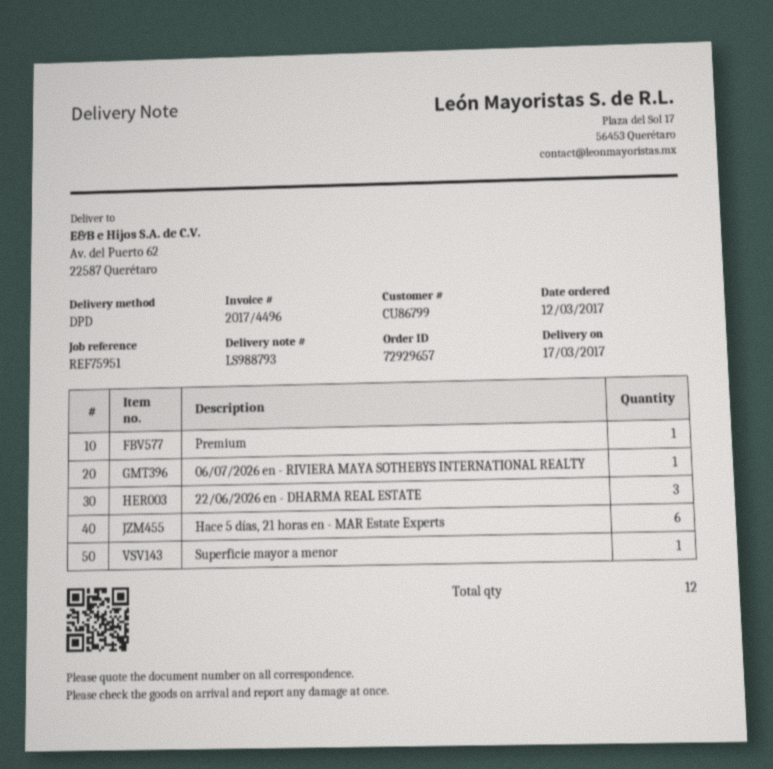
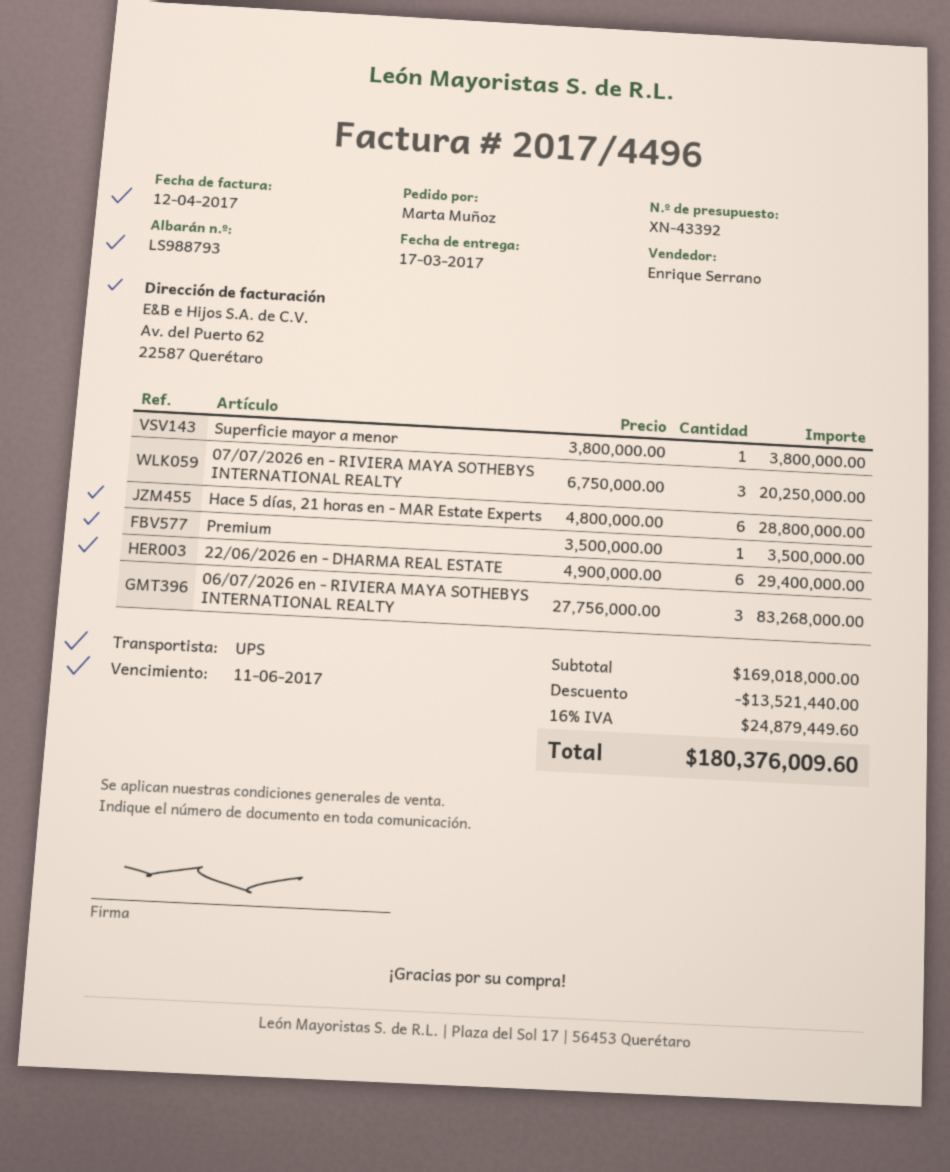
shipping method: DPD -> UPS
06/07/2026 en - RIVIERA MAYA SOTHEBYS INTERNATIONAL REALTY: 1 -> 3
22/06/2026 en - DHARMA REAL ESTATE: 3 -> 6
07/07/2026 en - RIVIERA MAYA SOTHEBYS INTERNATIONAL REALTY: none -> 3

